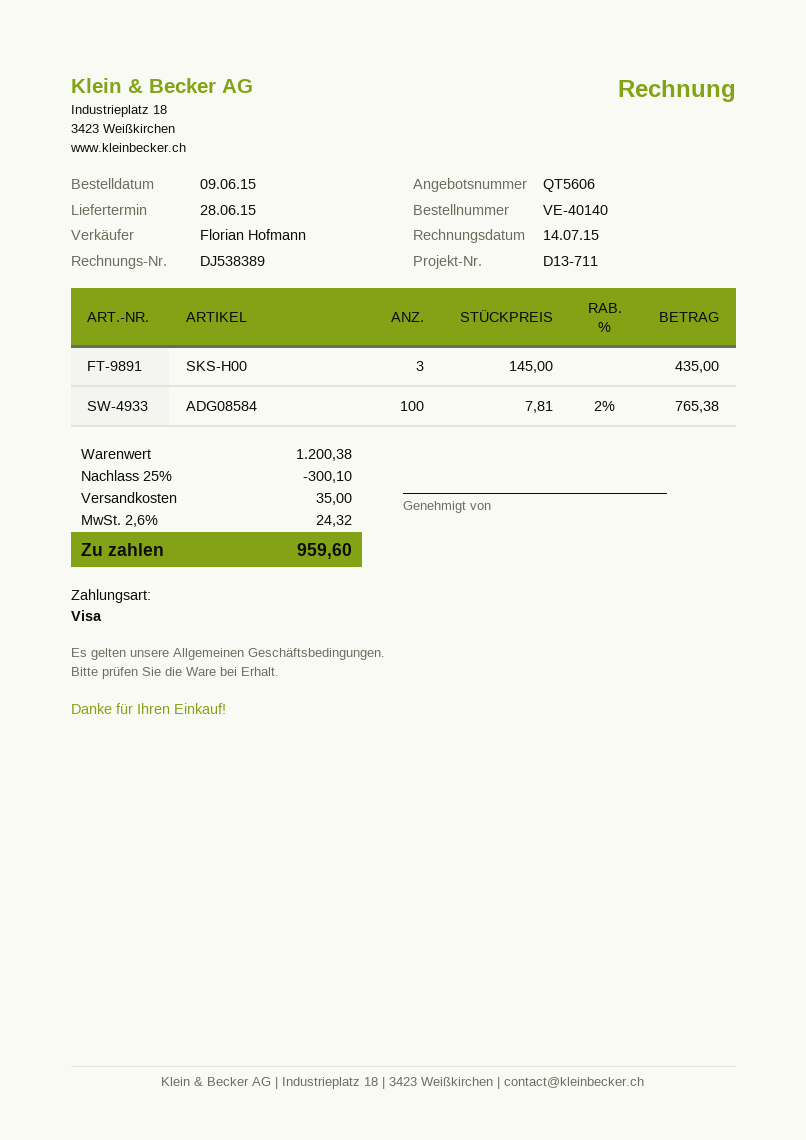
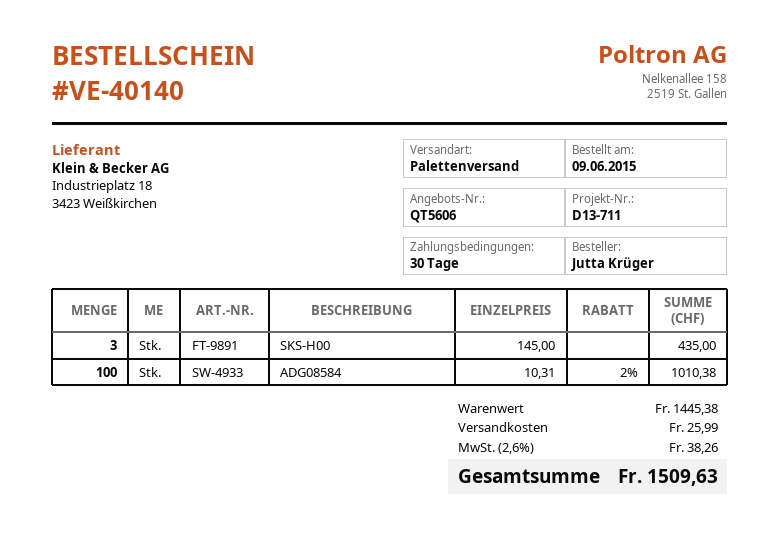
ADG08584: 100 x 7.81 - 2% = 765.38 -> 100 x 10.31 - 2% = 1010.38
subtotal: 1200.38 -> 1445.38
discount: 25% = 300.10 -> none
shipping: 35.00 -> 25.99
tax: 2.6% = 24.32 -> 2.6% = 38.26
total: 959.60 -> 1509.63

